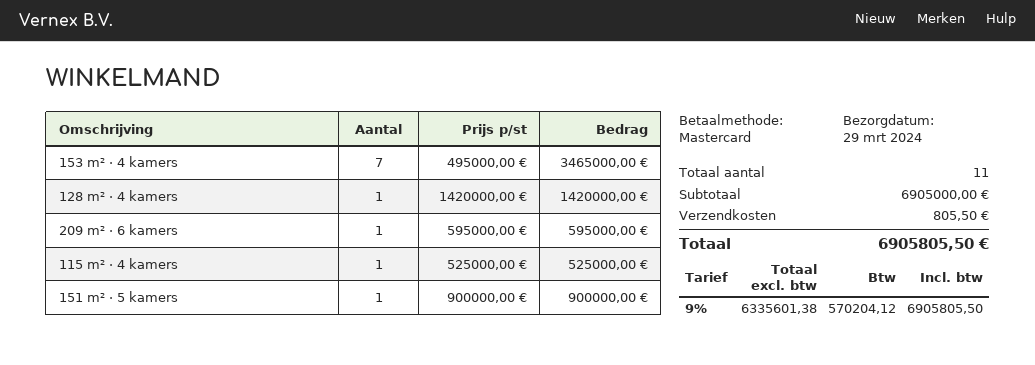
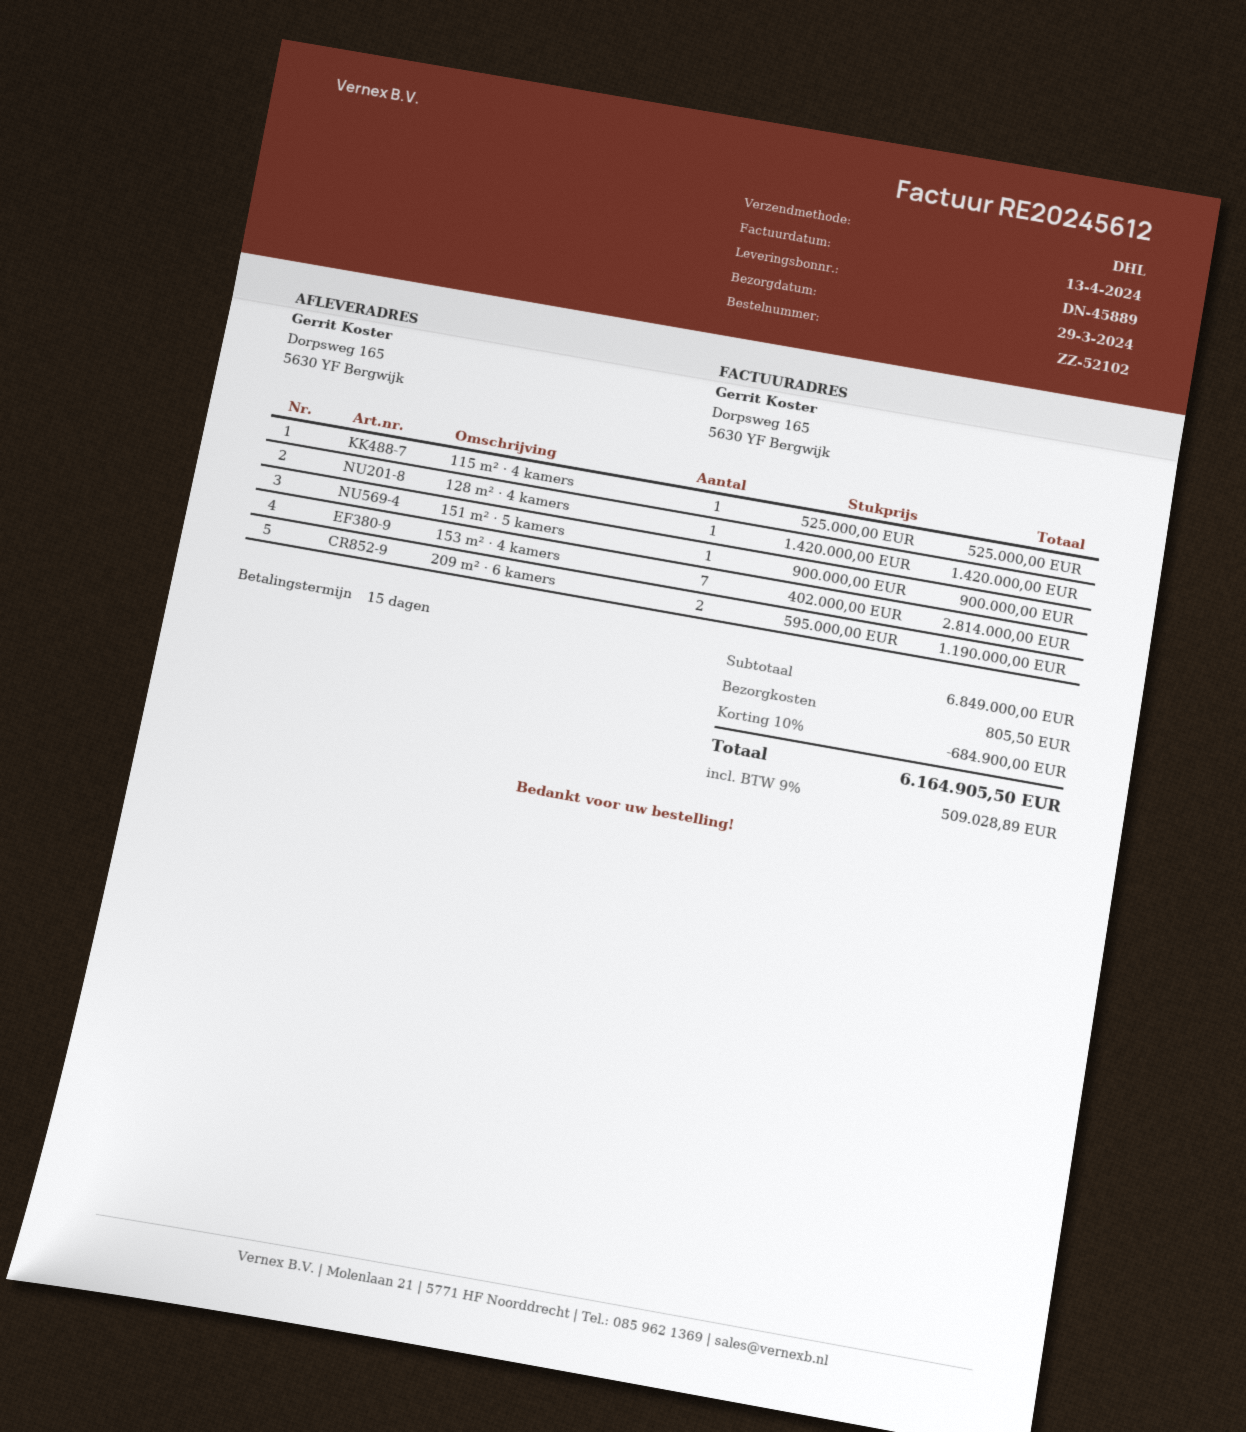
153 m² · 4 kamers: 7 x 495000.00 = 3465000.00 -> 7 x 402000.00 = 2814000.00
209 m² · 6 kamers: 1 x 595000.00 = 595000.00 -> 2 x 595000.00 = 1190000.00
subtotal: 6905000.00 -> 6849000.00
discount: none -> 10% = 684900.00
tax: 9% = 570204.12 -> 9% = 509028.89
total: 6905805.50 -> 6164905.50

